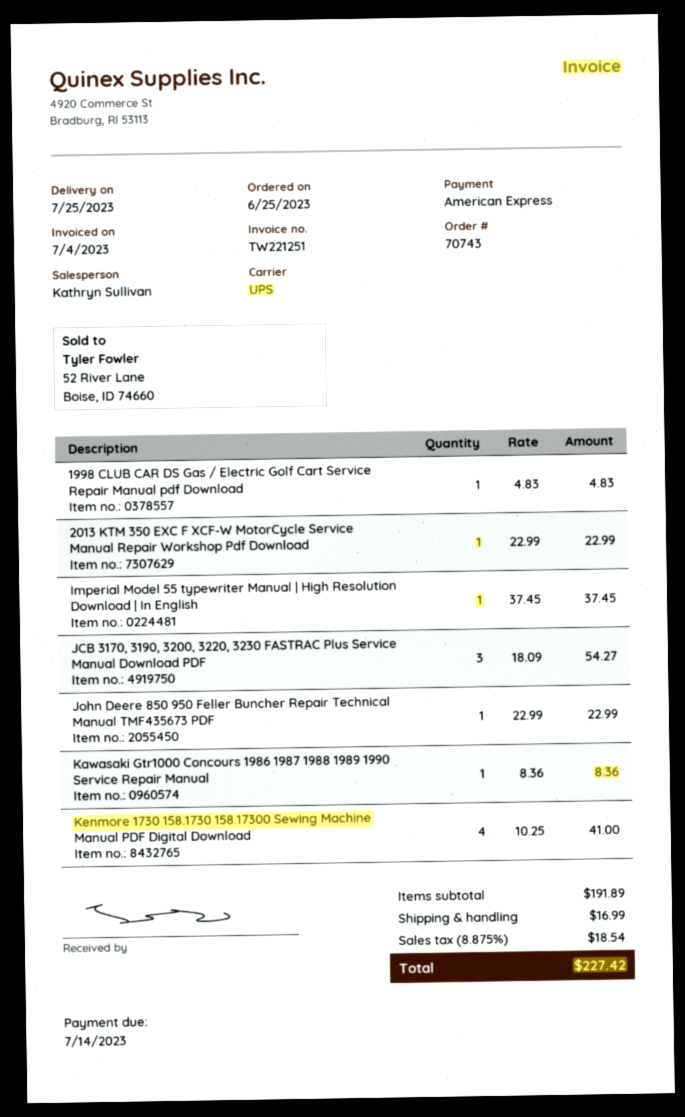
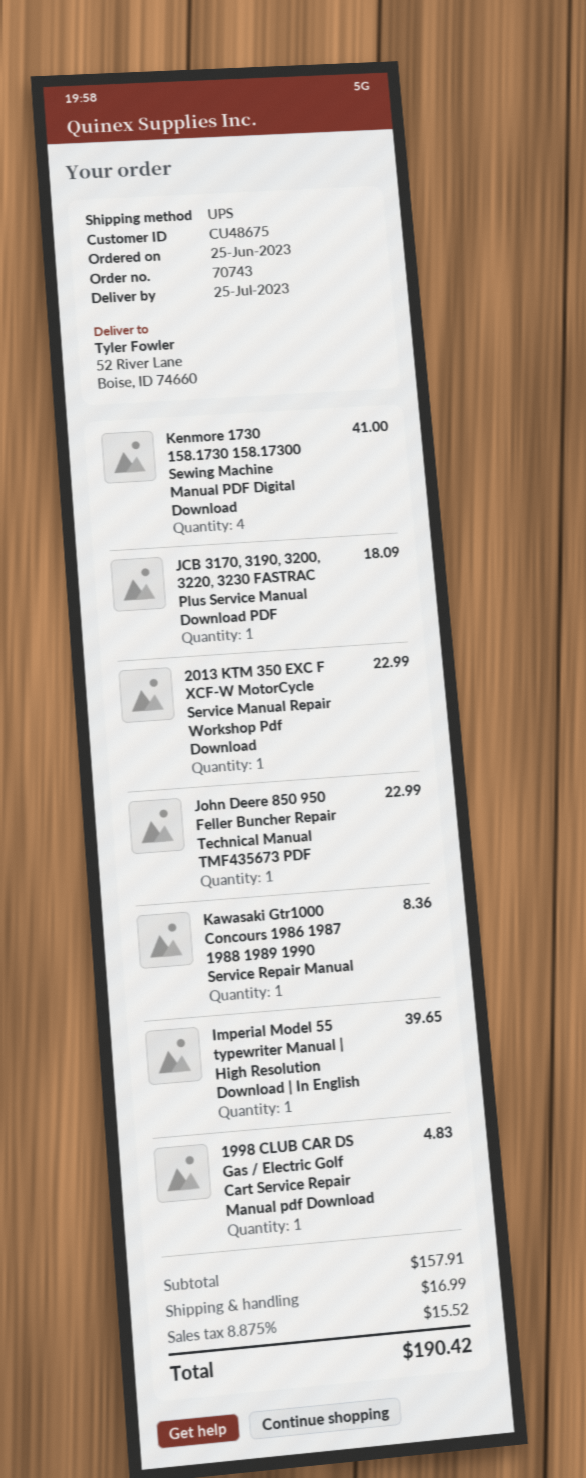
Imperial Model 55 typewriter Manual | High Resolution Download | In English: 1 for 37.45 -> 1 for 39.65
JCB 3170, 3190, 3200, 3220, 3230 FASTRAC Plus Service Manual Download PDF: 3 for 54.27 -> 1 for 18.09
subtotal: 191.89 -> 157.91
tax: 8.875% = 18.54 -> 8.875% = 15.52
total: 227.42 -> 190.42

